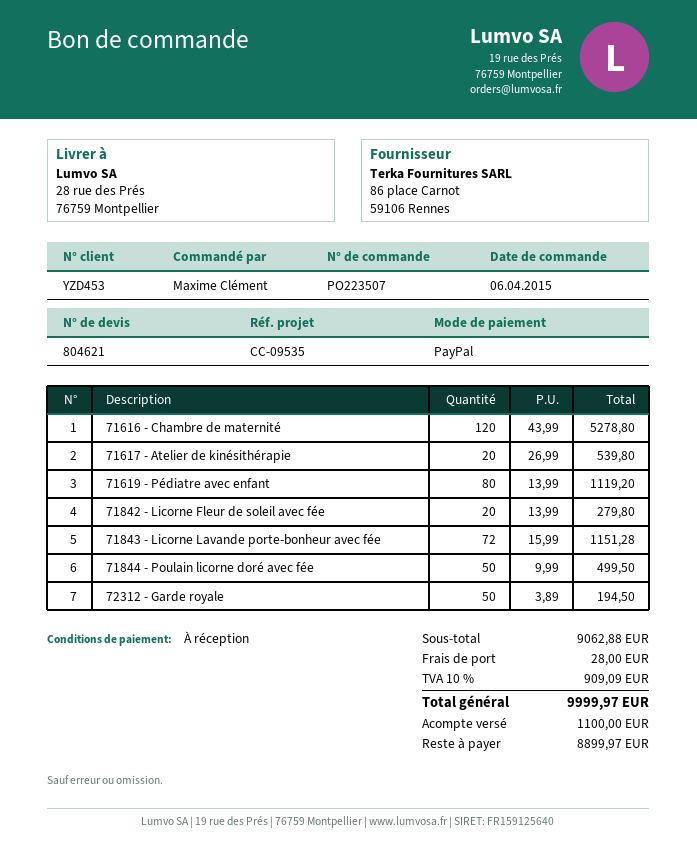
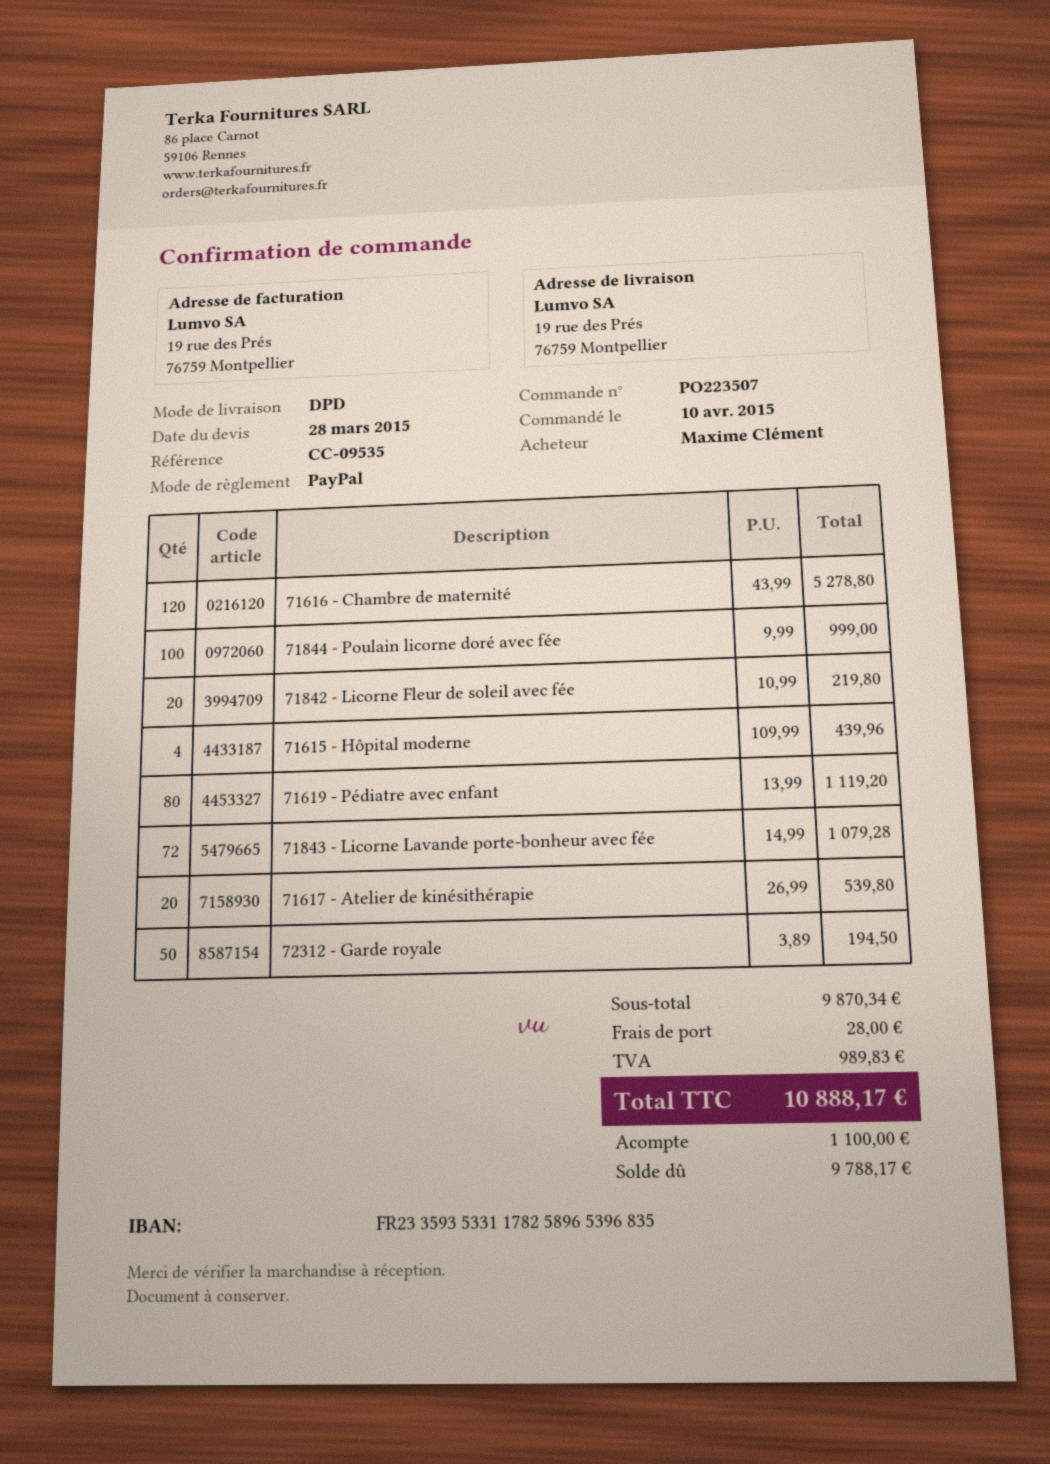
order date: 2015-04-06 -> 2015-04-10
ship to: 28 rue des Prés, 76759 Montpellier -> 19 rue des Prés, 76759 Montpellier
71842 - Licorne Fleur de soleil avec fée: 20 x 13.99 = 279.80 -> 20 x 10.99 = 219.80
71843 - Licorne Lavande porte-bonheur avec fée: 72 x 15.99 = 1151.28 -> 72 x 14.99 = 1079.28
71844 - Poulain licorne doré avec fée: 50 x 9.99 = 499.50 -> 100 x 9.99 = 999.00
71615 - Hôpital moderne: none -> 4 x 109.99 = 439.96
subtotal: 9062.88 -> 9870.34
tax: 909.09 -> 989.83
total: 9999.97 -> 10888.17
balance: 8899.97 -> 9788.17

